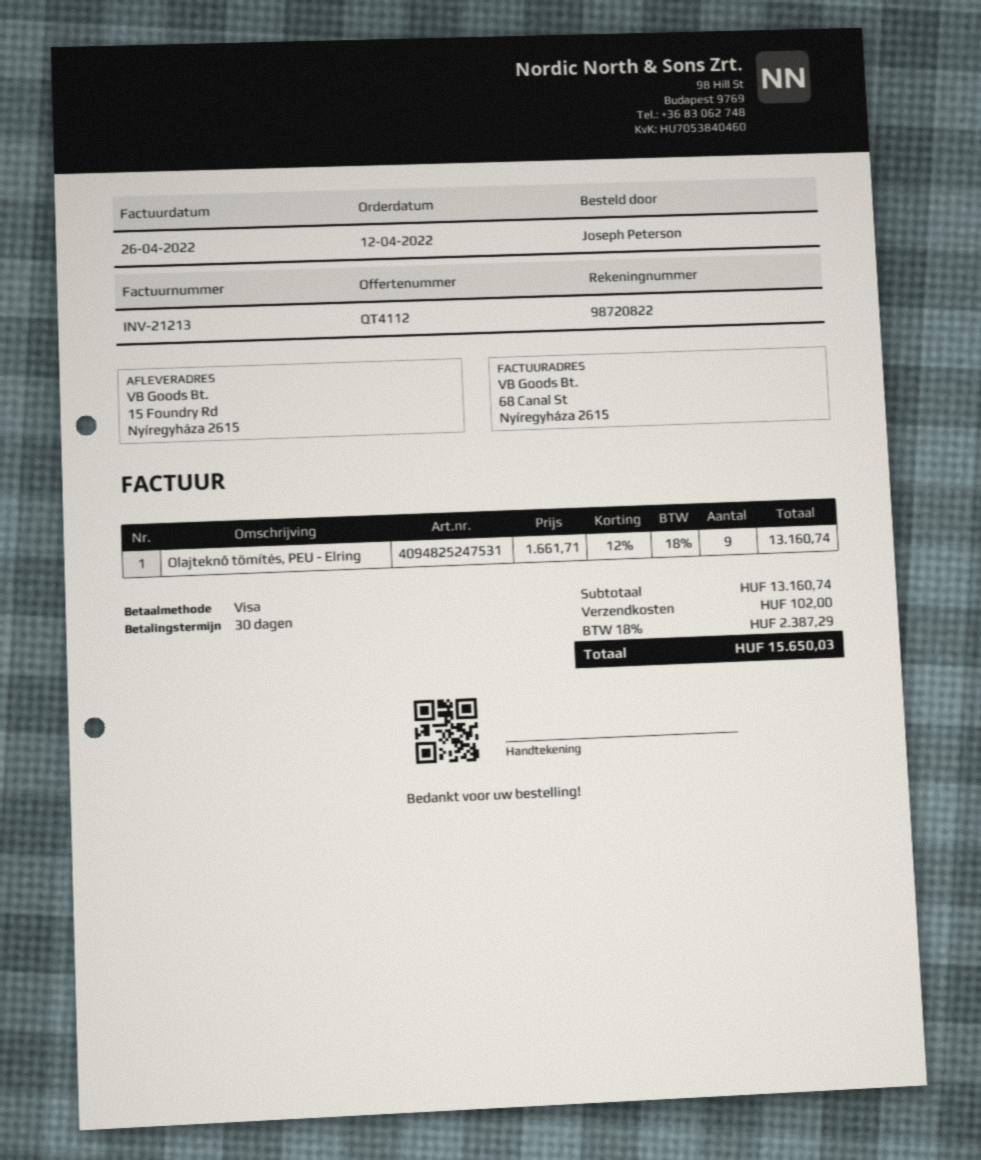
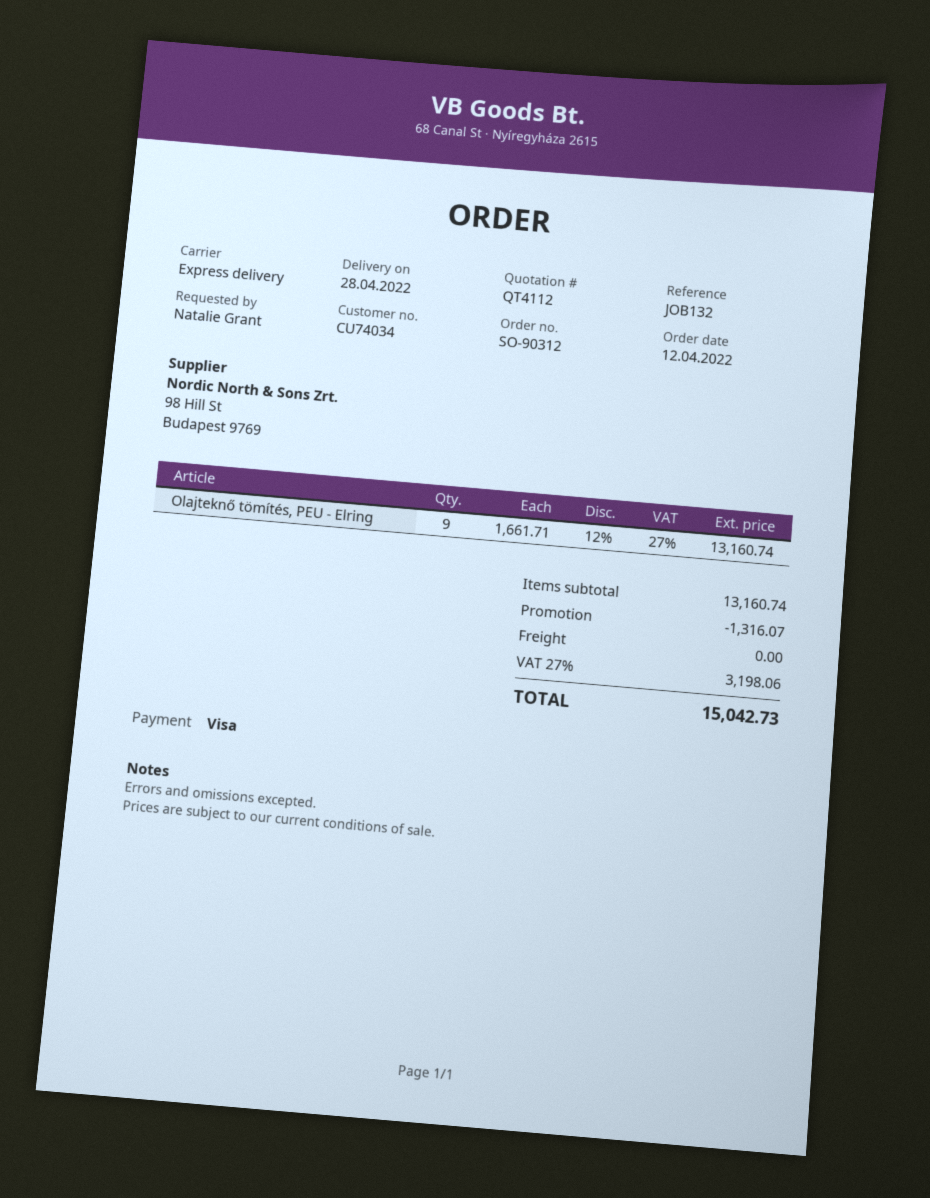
ordered by: Joseph Peterson -> Natalie Grant
discount: none -> 1316.07
shipping: 102.00 -> 0.00
tax: 18% = 2387.29 -> 27% = 3198.06
total: 15650.03 -> 15042.73

